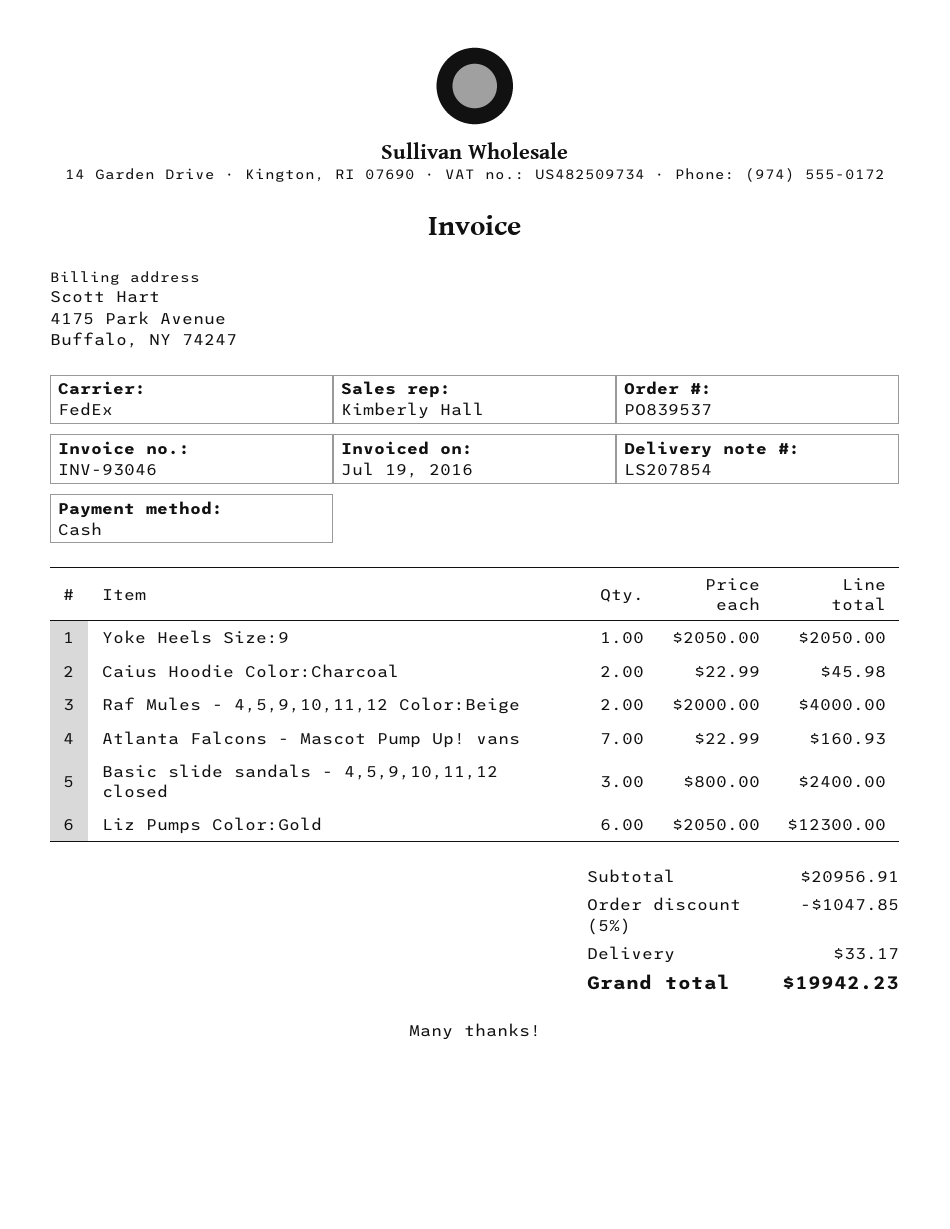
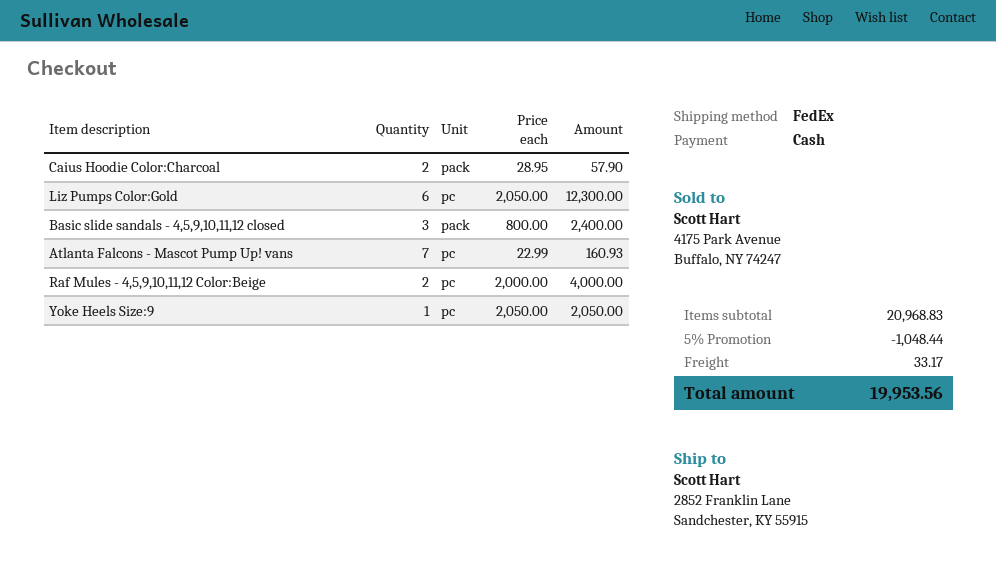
Caius Hoodie Color:Charcoal: 2 x 22.99 = 45.98 -> 2 x 28.95 = 57.90
subtotal: 20956.91 -> 20968.83
discount: 5% = 1047.85 -> 5% = 1048.44
total: 19942.23 -> 19953.56

